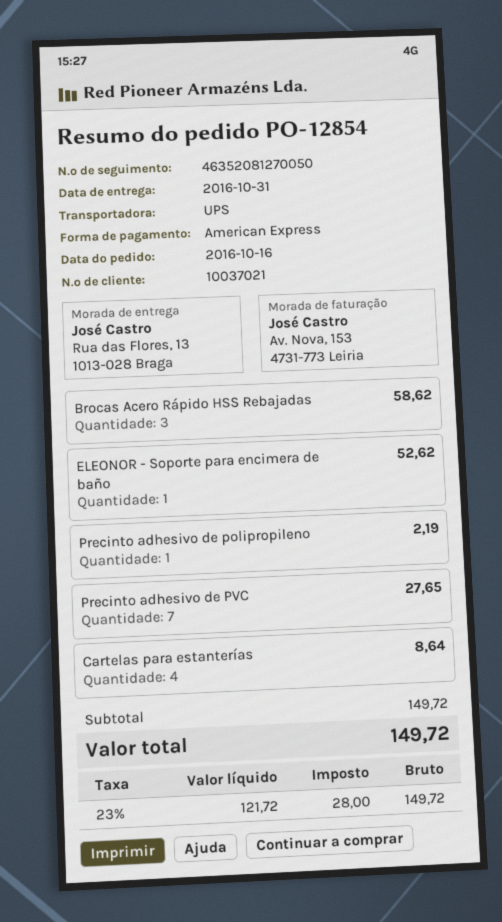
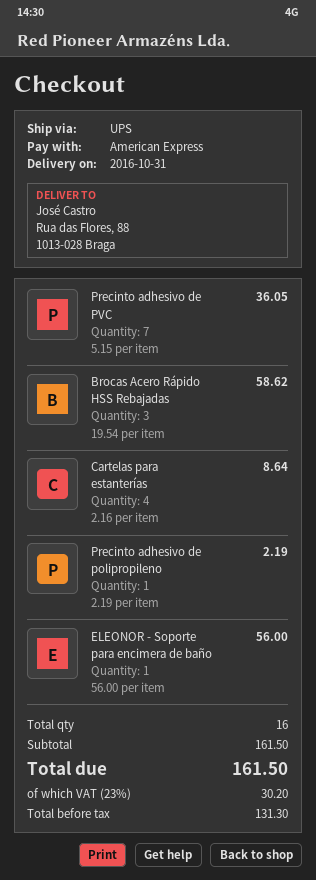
ship to: Rua das Flores, 13, 1013-028 Braga -> Rua das Flores, 88, 1013-028 Braga
ELEONOR - Soporte para encimera de baño: 1 for 52.62 -> 1 for 56.00
Precinto adhesivo de PVC: 7 for 27.65 -> 7 for 36.05
subtotal: 149.72 -> 161.50
net: 121.72 -> 131.30
tax: 23% = 28.00 -> 23% = 30.20
total: 149.72 -> 161.50

